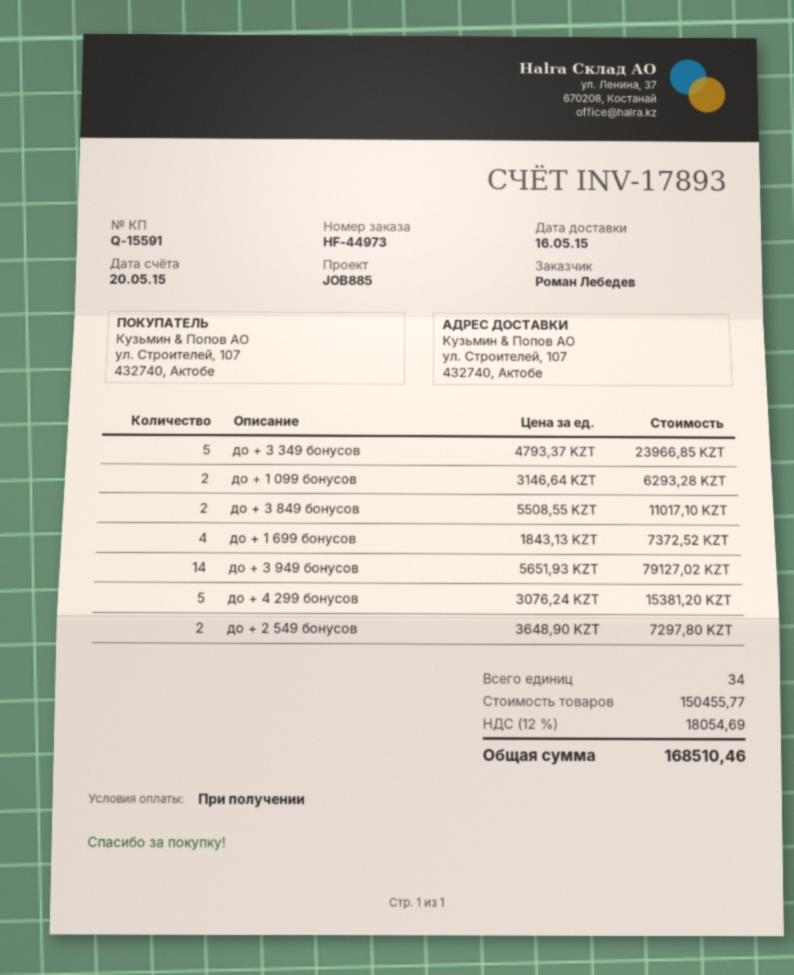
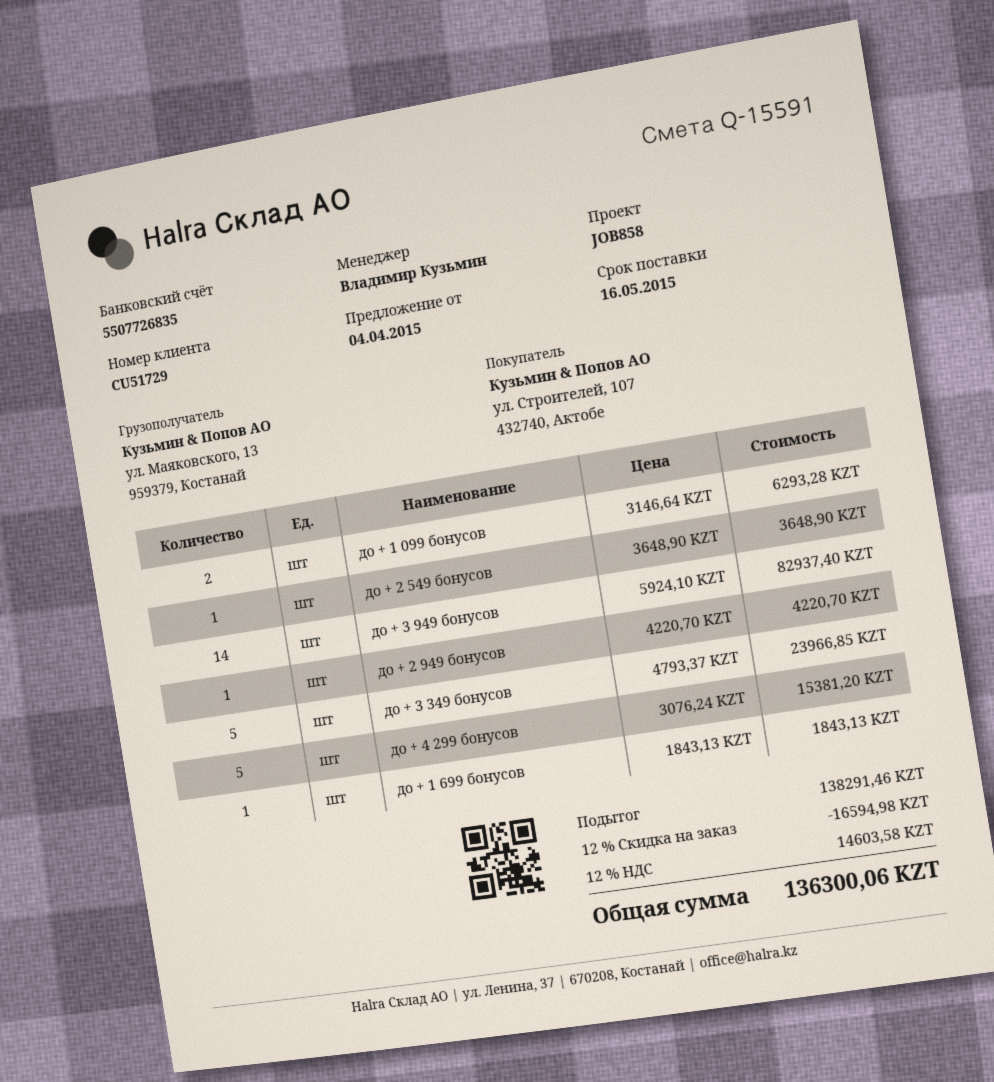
reference: JOB885 -> JOB858
ship to: ул. Строителей, 107, 432740, Актобе -> ул. Маяковского, 13, 959379, Костанай
до + 3 849 бонусов: 2 x 5508.55 = 11017.10 -> none
до + 1 699 бонусов: 4 x 1843.13 = 7372.52 -> 1 x 1843.13 = 1843.13
до + 3 949 бонусов: 14 x 5651.93 = 79127.02 -> 14 x 5924.10 = 82937.40
до + 2 549 бонусов: 2 x 3648.90 = 7297.80 -> 1 x 3648.90 = 3648.90
до + 2 949 бонусов: none -> 1 x 4220.70 = 4220.70
subtotal: 150455.77 -> 138291.46
discount: none -> 12% = 16594.98
tax: 12% = 18054.69 -> 12% = 14603.58
total: 168510.46 -> 136300.06

